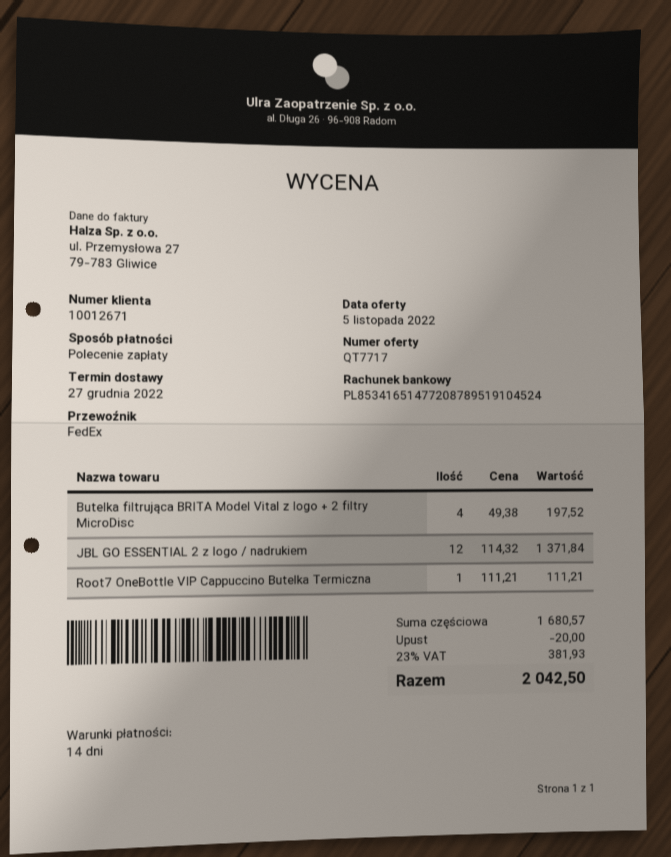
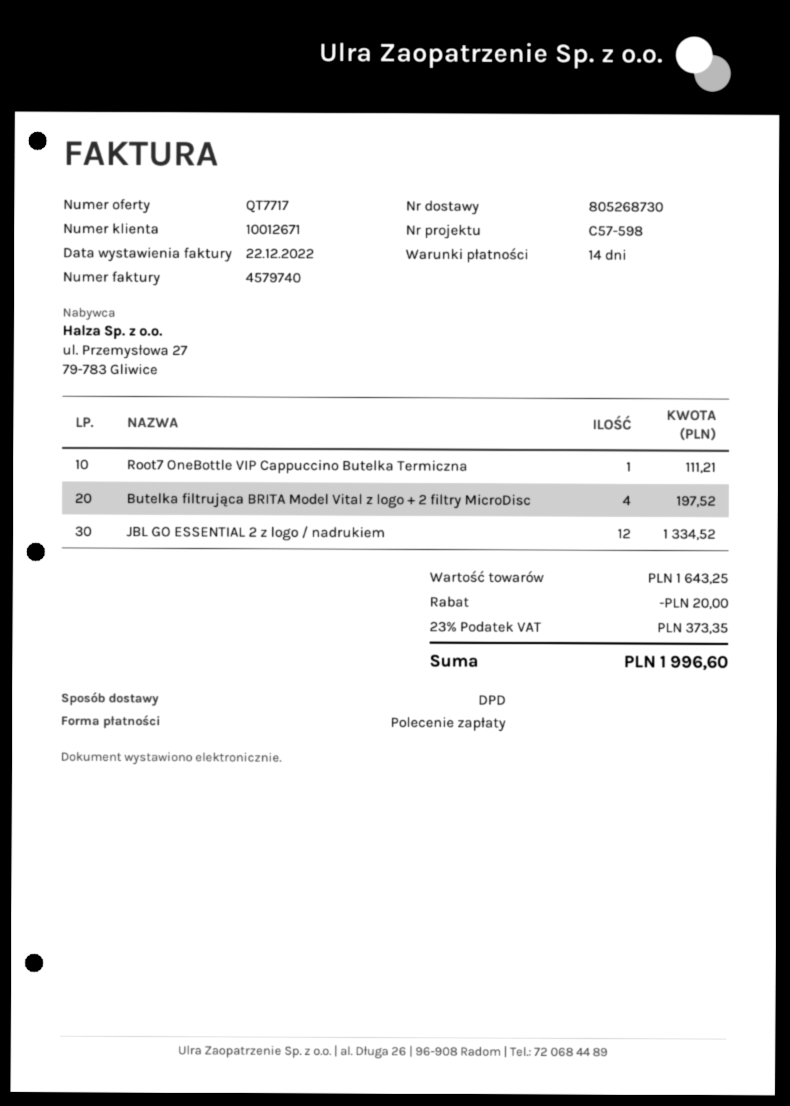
shipping method: FedEx -> DPD
JBL GO ESSENTIAL 2 z logo / nadrukiem: 12 for 1371.84 -> 12 for 1334.52
subtotal: 1680.57 -> 1643.25
tax: 23% = 381.93 -> 23% = 373.35
total: 2042.50 -> 1996.60

